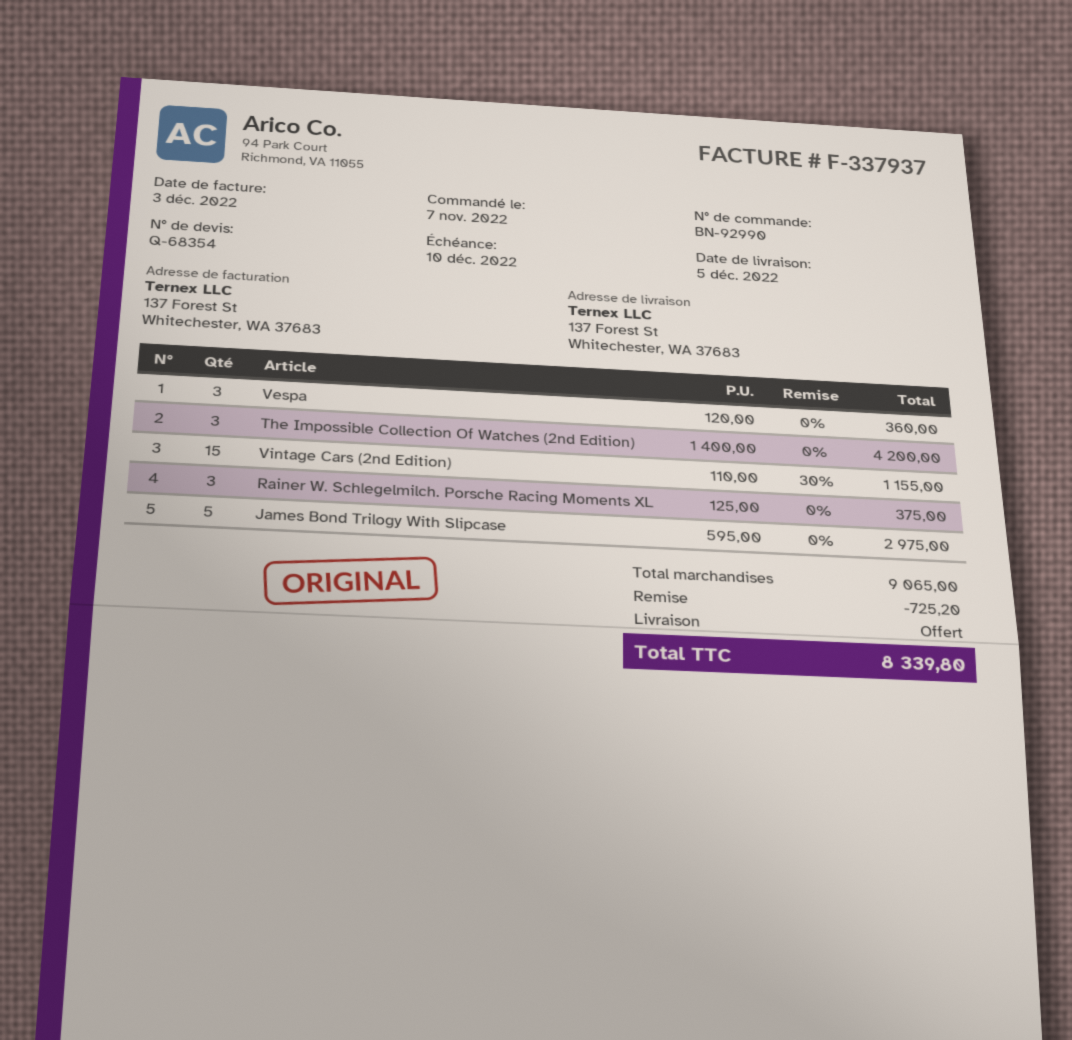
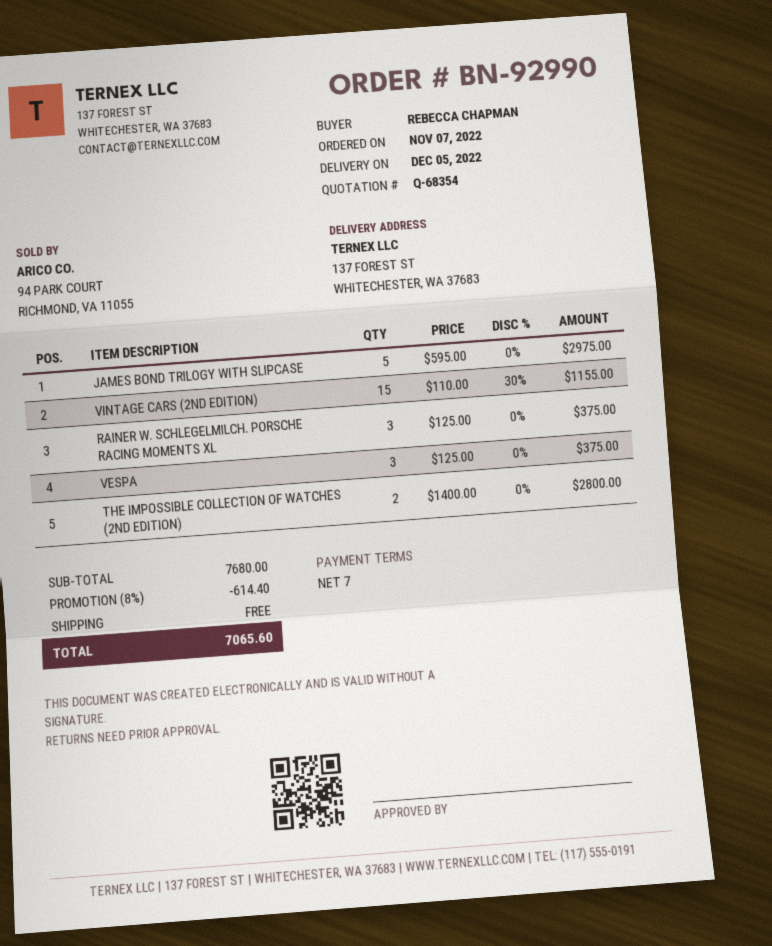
Vespa: 3 x 120.00 = 360.00 -> 3 x 125.00 = 375.00
The Impossible Collection Of Watches (2nd Edition): 3 x 1400.00 = 4200.00 -> 2 x 1400.00 = 2800.00
subtotal: 9065.00 -> 7680.00
discount: 725.20 -> 614.40
total: 8339.80 -> 7065.60

